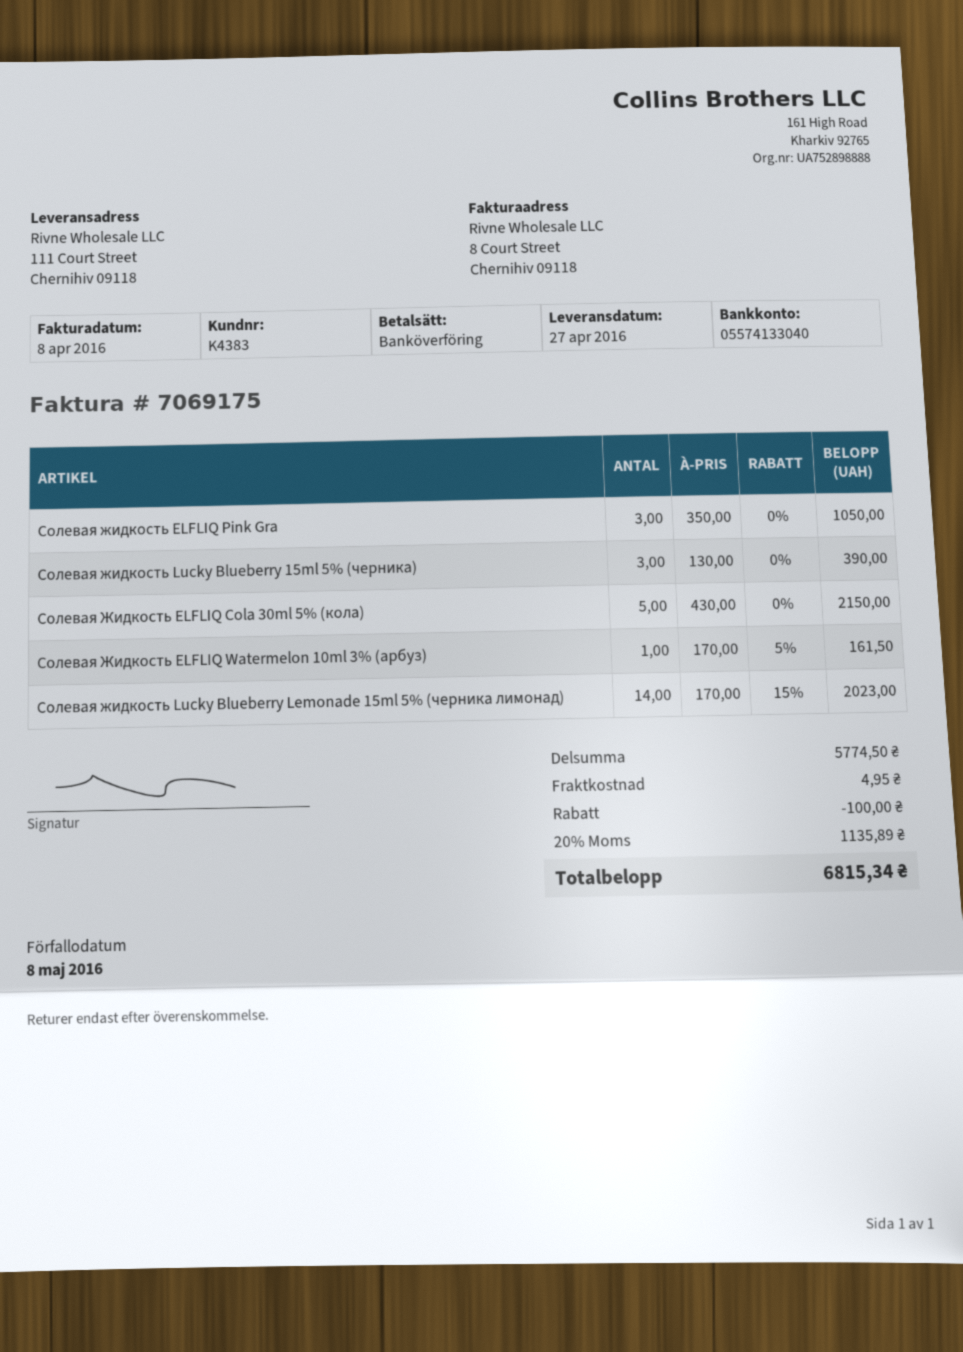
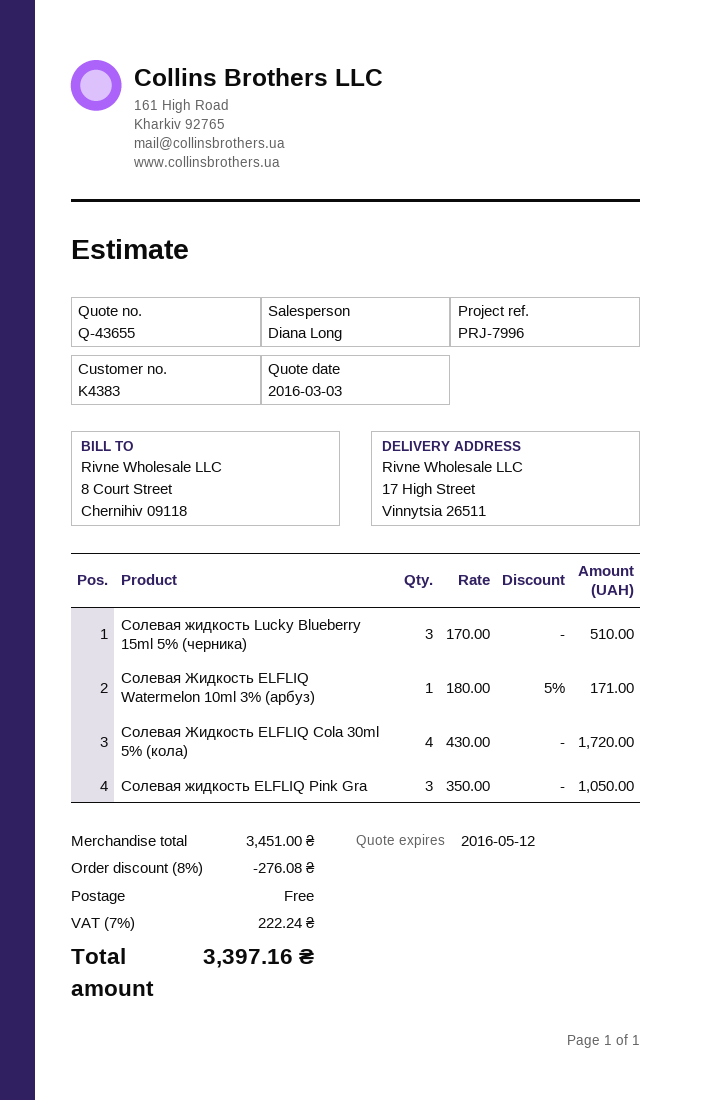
ship to: 111 Court Street, Chernihiv 09118 -> 17 High Street, Vinnytsia 26511
Солевая жидкость Lucky Blueberry 15ml 5% (черника): 3 x 130.00 = 390.00 -> 3 x 170.00 = 510.00
Солевая Жидкость ELFLIQ Cola 30ml 5% (кола): 5 x 430.00 = 2150.00 -> 4 x 430.00 = 1720.00
Солевая Жидкость ELFLIQ Watermelon 10ml 3% (арбуз): 1 x 170.00 - 5% = 161.50 -> 1 x 180.00 - 5% = 171.00
Солевая жидкость Lucky Blueberry Lemonade 15ml 5% (черника лимонад): 14 x 170.00 - 15% = 2023.00 -> none
subtotal: 5774.50 -> 3451.00
discount: 100.00 -> 276.08
shipping: 4.95 -> 0.00
tax: 20% = 1135.89 -> 7% = 222.24
total: 6815.34 -> 3397.16

